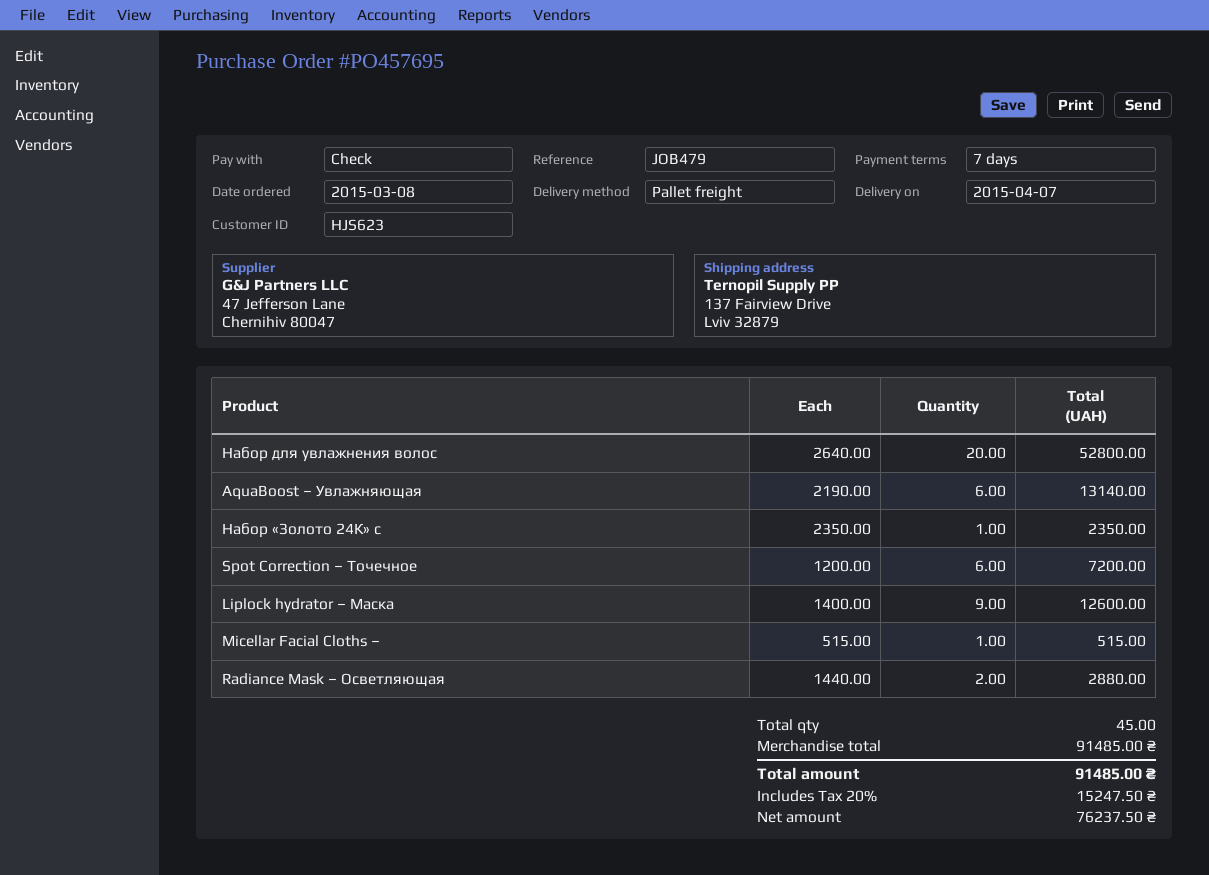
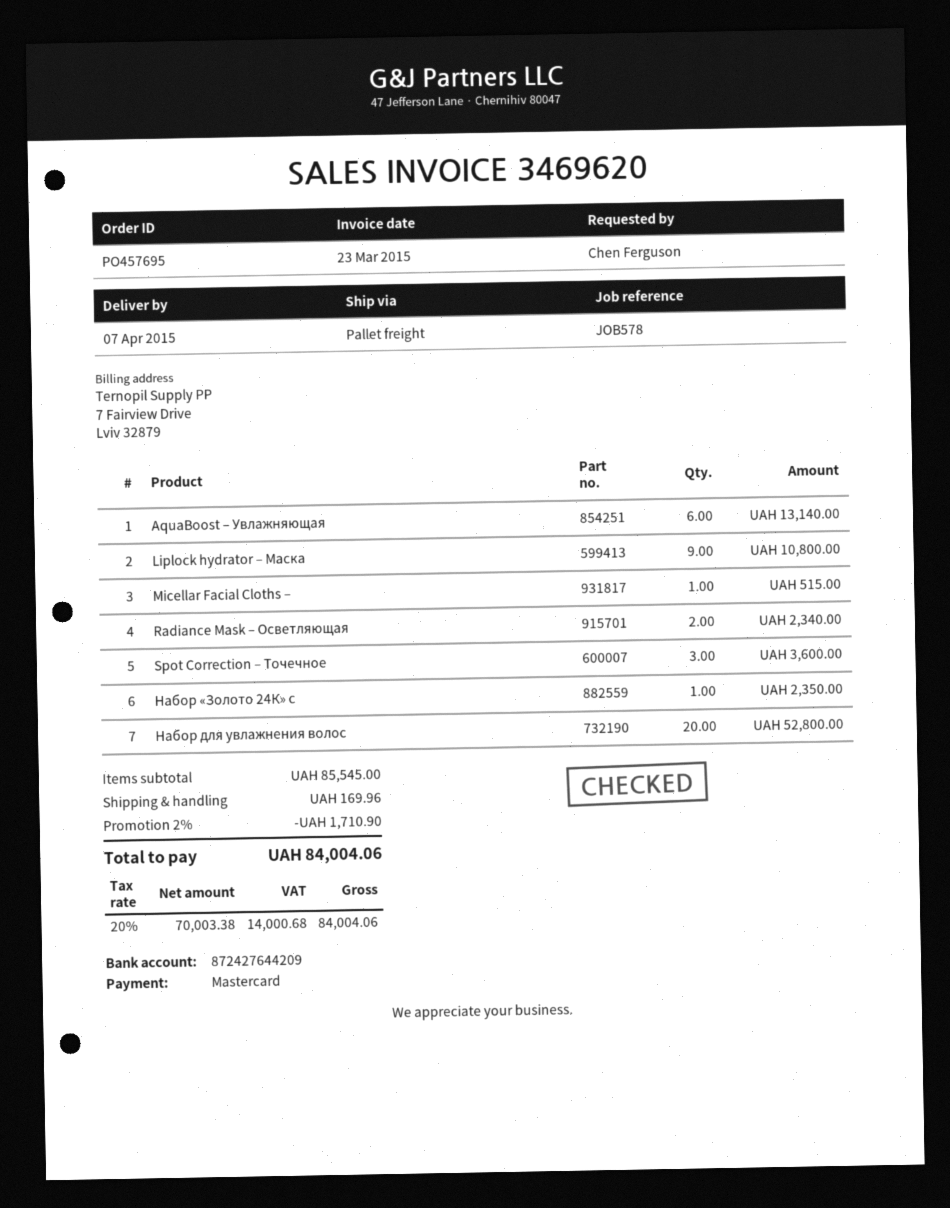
reference: JOB479 -> JOB578
payment method: cheque -> Mastercard
Spot Correction – Точечное: 6 for 7200.00 -> 3 for 3600.00
Liplock hydrator – Маска: 9 for 12600.00 -> 9 for 10800.00
Radiance Mask – Осветляющая: 2 for 2880.00 -> 2 for 2340.00
subtotal: 91485.00 -> 85545.00
discount: none -> 2% = 1710.90
shipping: none -> 169.96
net: 76237.50 -> 70003.38
tax: 20% = 15247.50 -> 20% = 14000.68
total: 91485.00 -> 84004.06

